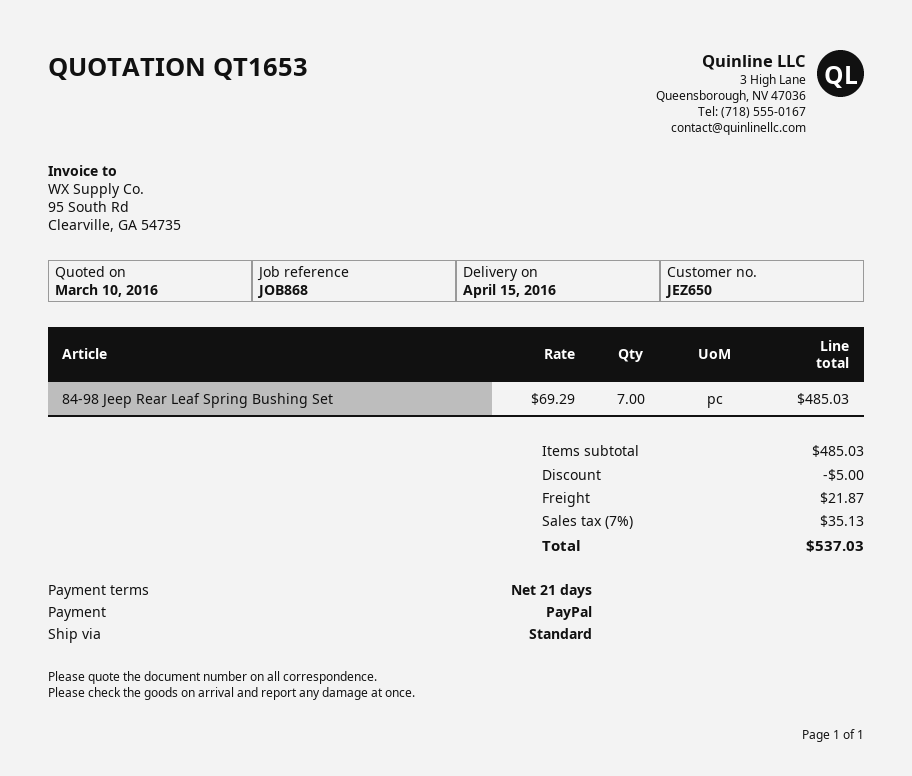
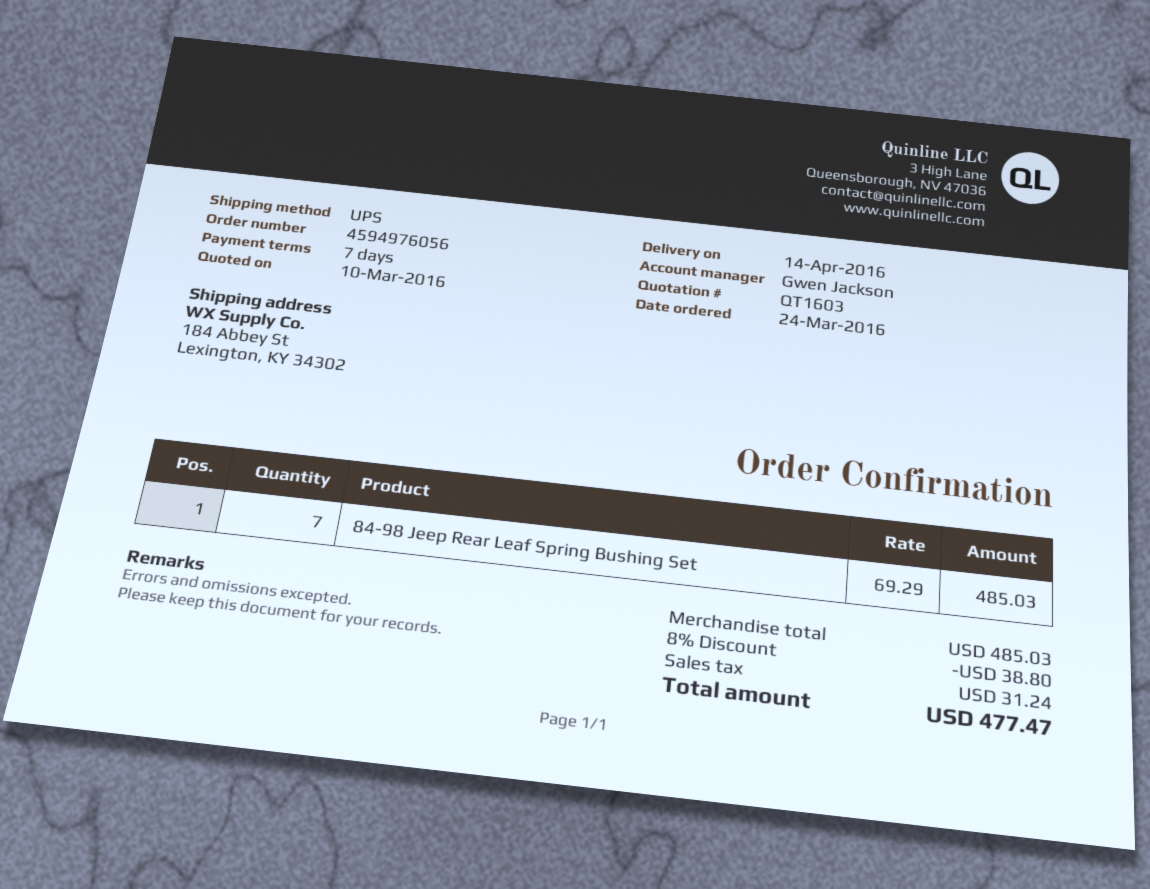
quote number: QT1653 -> QT1603
delivery date: 2016-04-15 -> 2016-04-14
payment terms: 21 days -> 7 days
shipping method: standard -> UPS
discount: 5.00 -> 38.80
shipping: 21.87 -> none
tax: 35.13 -> 31.24
total: 537.03 -> 477.47

